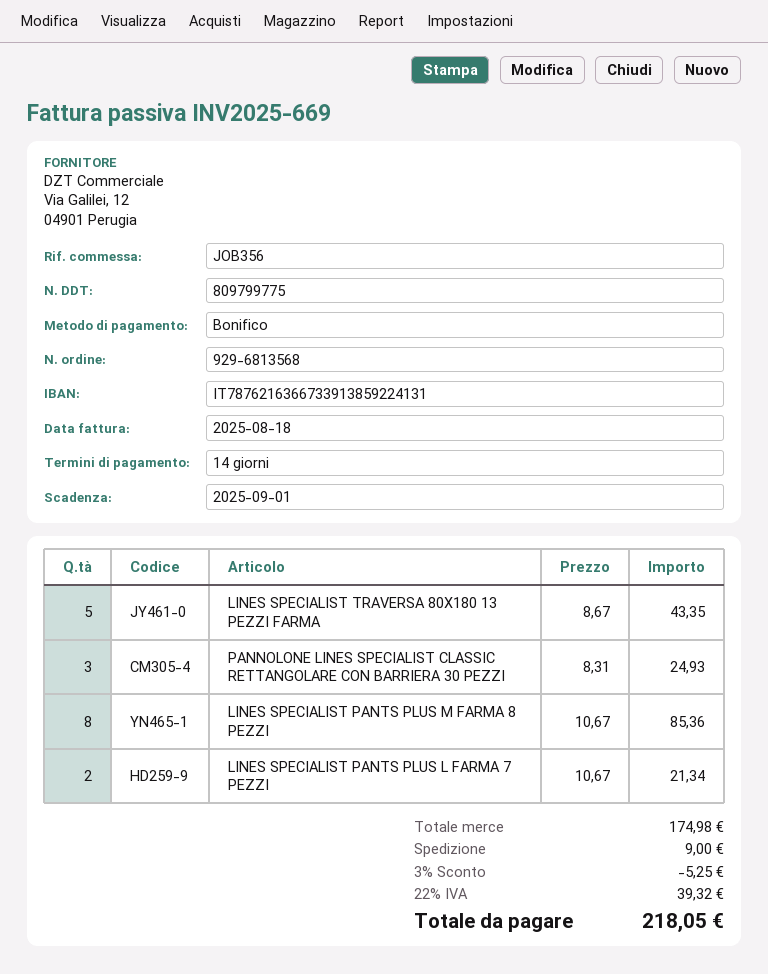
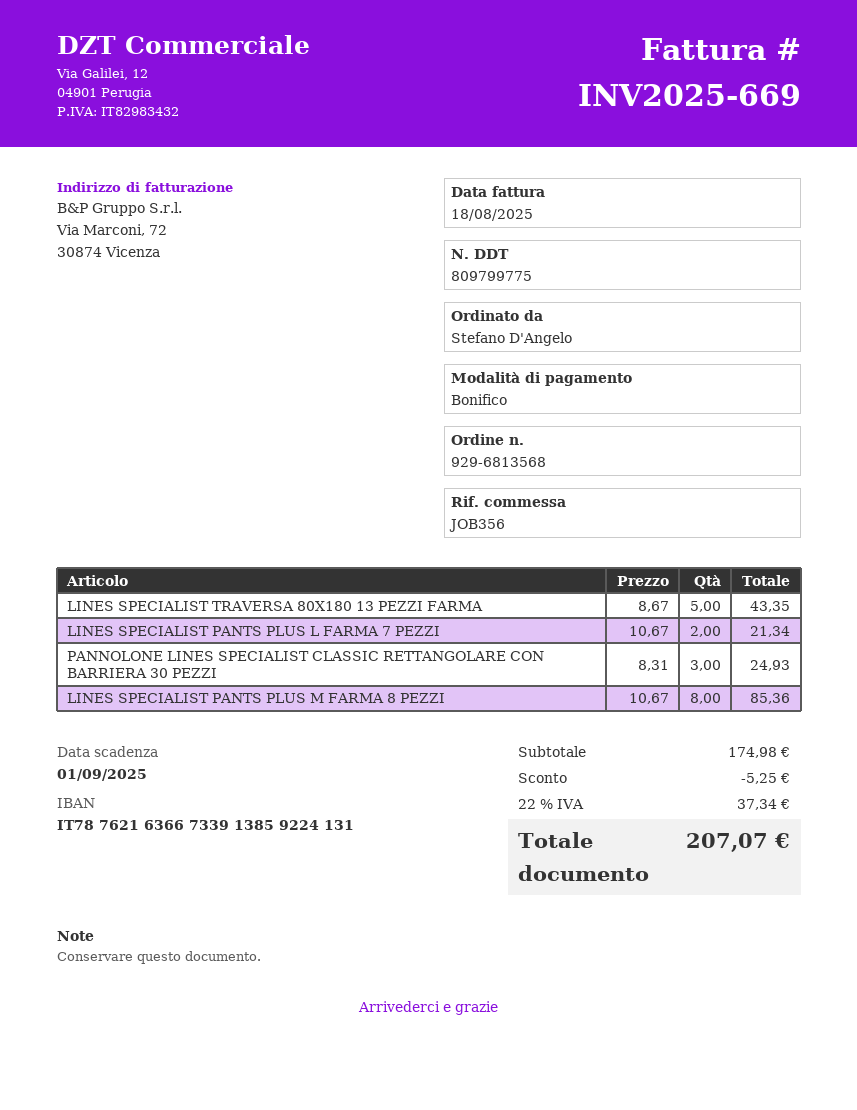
shipping: 9.00 -> none
tax: 22% = 39.32 -> 22% = 37.34
total: 218.05 -> 207.07

